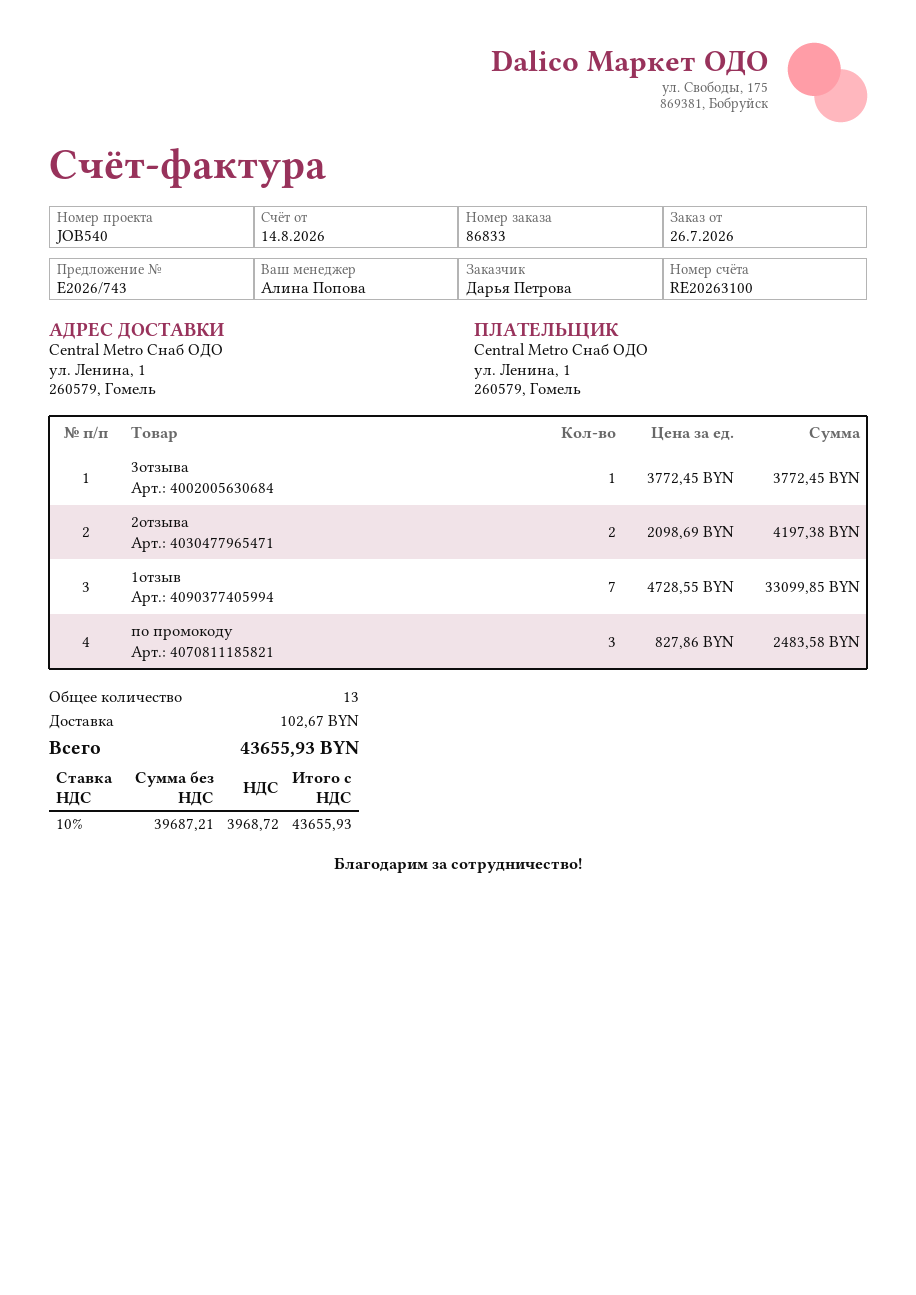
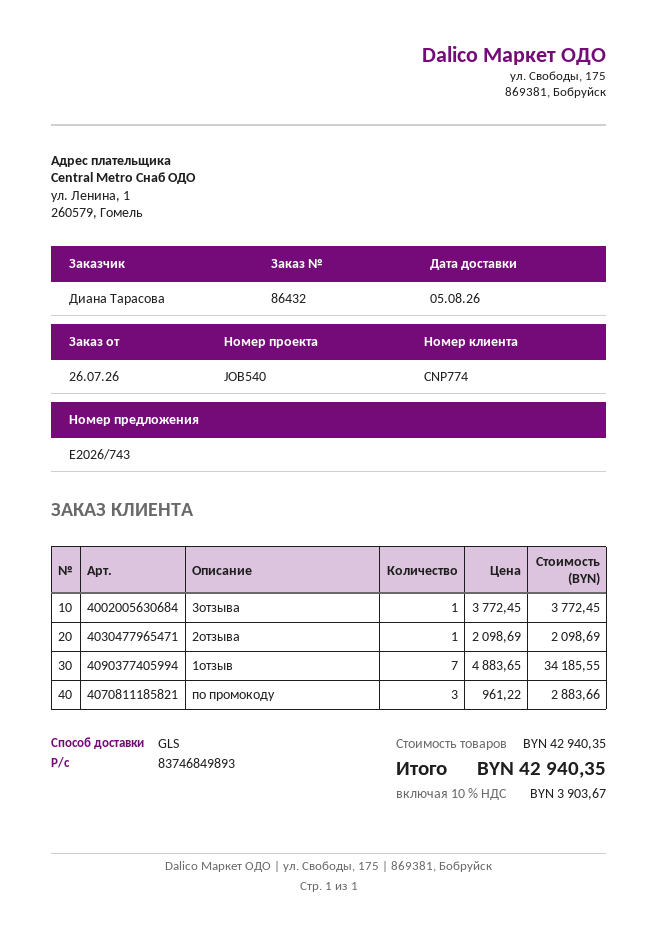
order number: 86833 -> 86432
ordered by: Дарья Петрова -> Диана Тарасова
2отзыва: 2 x 2098.69 = 4197.38 -> 1 x 2098.69 = 2098.69
1отзыв: 7 x 4728.55 = 33099.85 -> 7 x 4883.65 = 34185.55
по промокоду: 3 x 827.86 = 2483.58 -> 3 x 961.22 = 2883.66
shipping: 102.67 -> none
tax: 10% = 3968.72 -> 10% = 3903.67
total: 43655.93 -> 42940.35

